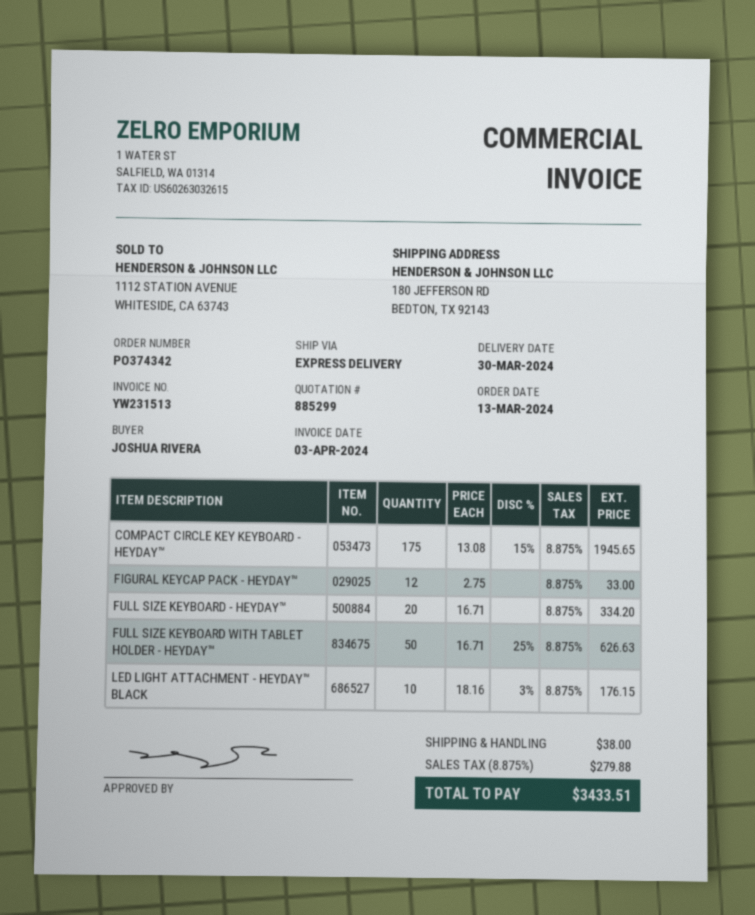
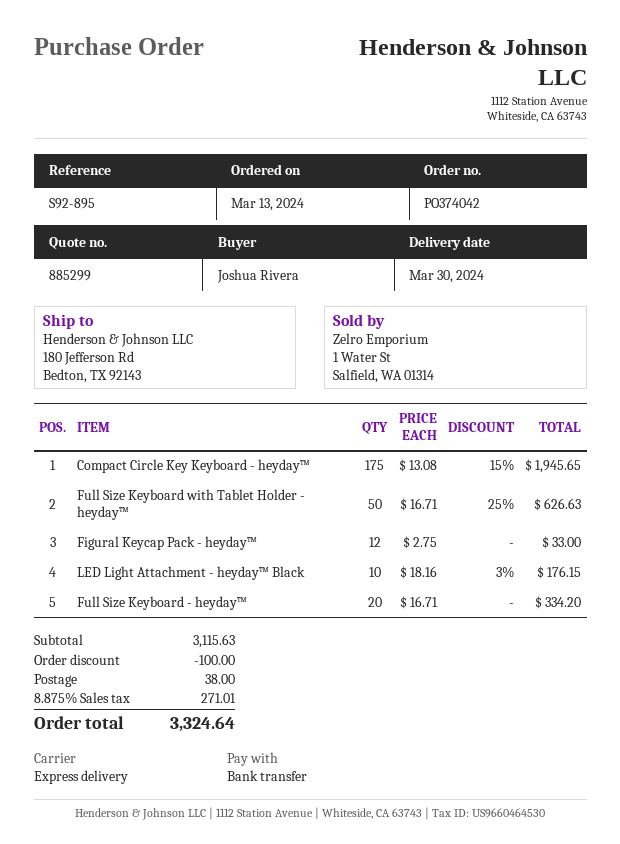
order number: PO374342 -> PO374042
discount: none -> 100.00
tax: 8.875% = 279.88 -> 8.875% = 271.01
total: 3433.51 -> 3324.64

